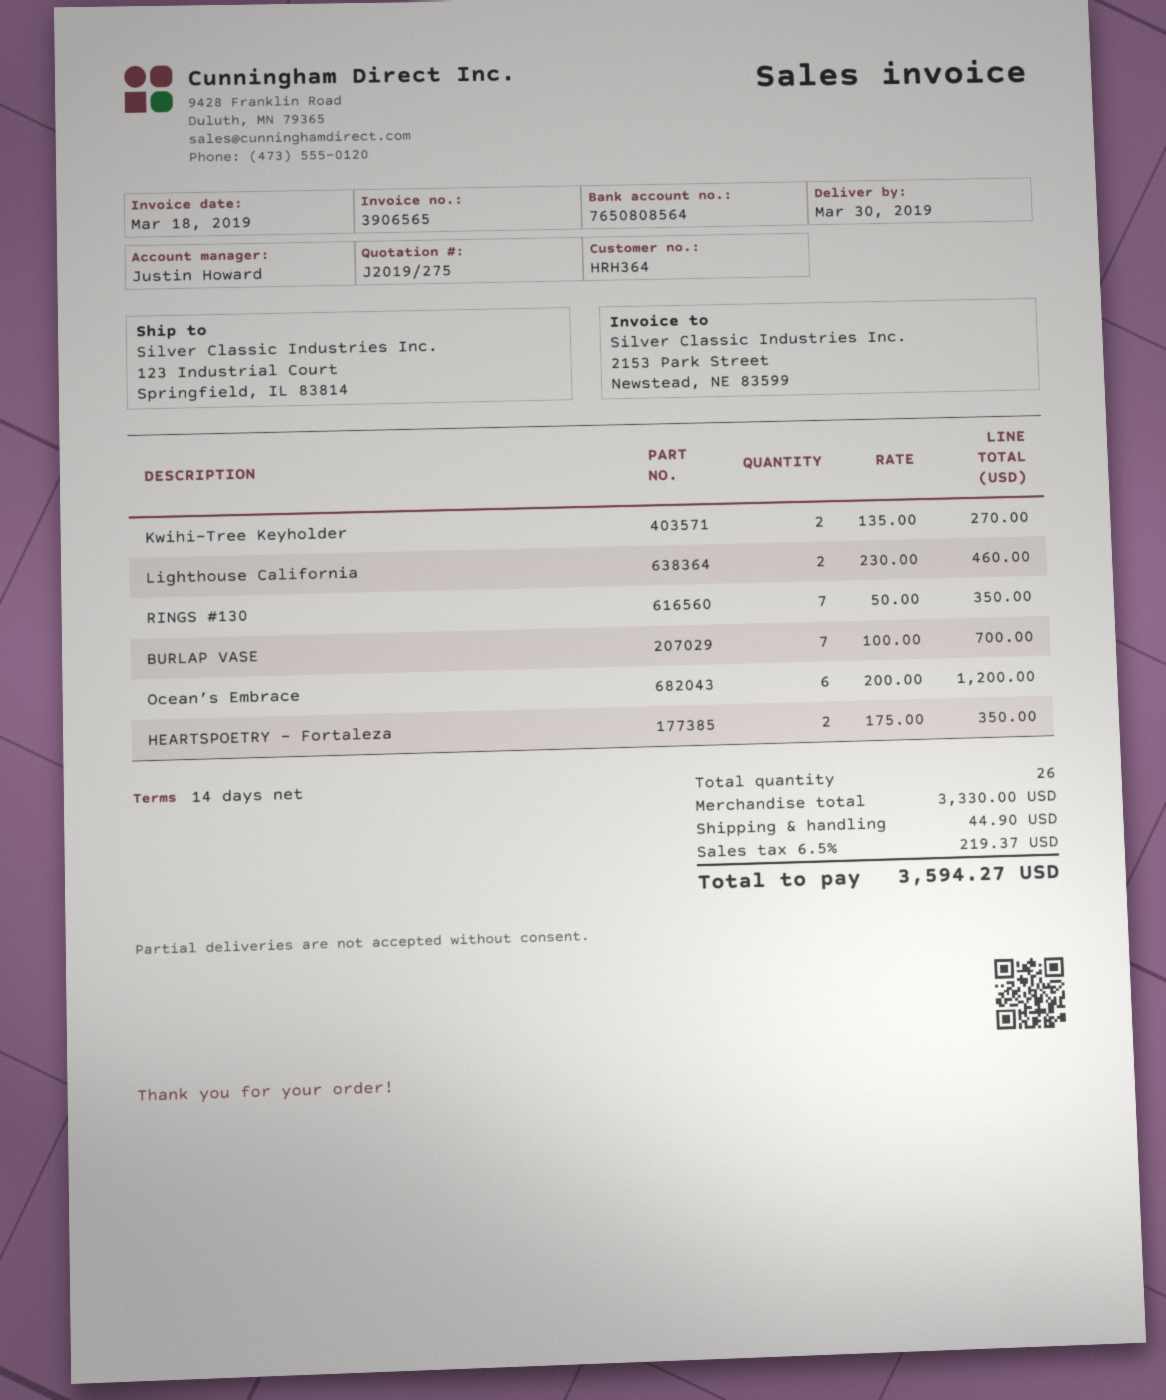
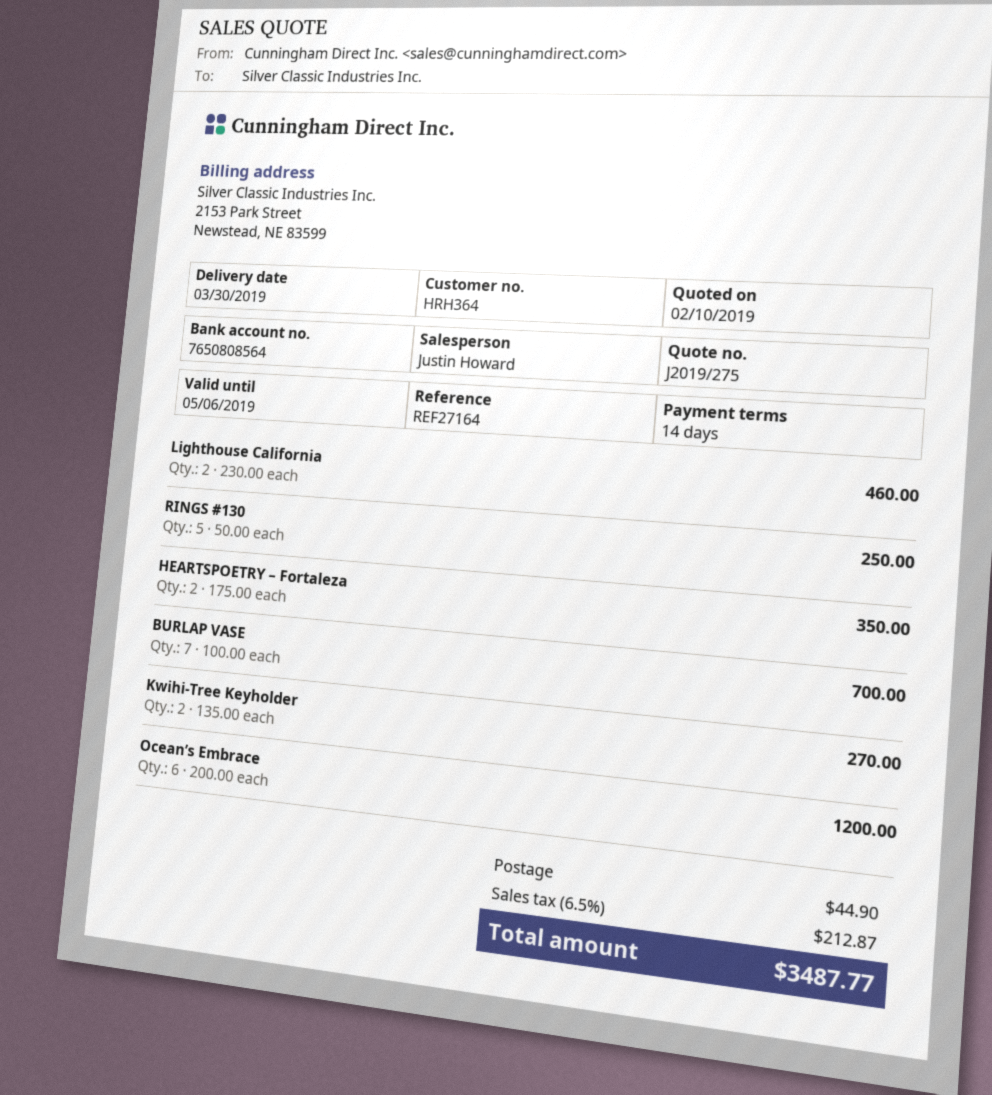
RINGS #130: 7 x 50.00 = 350.00 -> 5 x 50.00 = 250.00
tax: 6.5% = 219.37 -> 6.5% = 212.87
total: 3594.27 -> 3487.77

